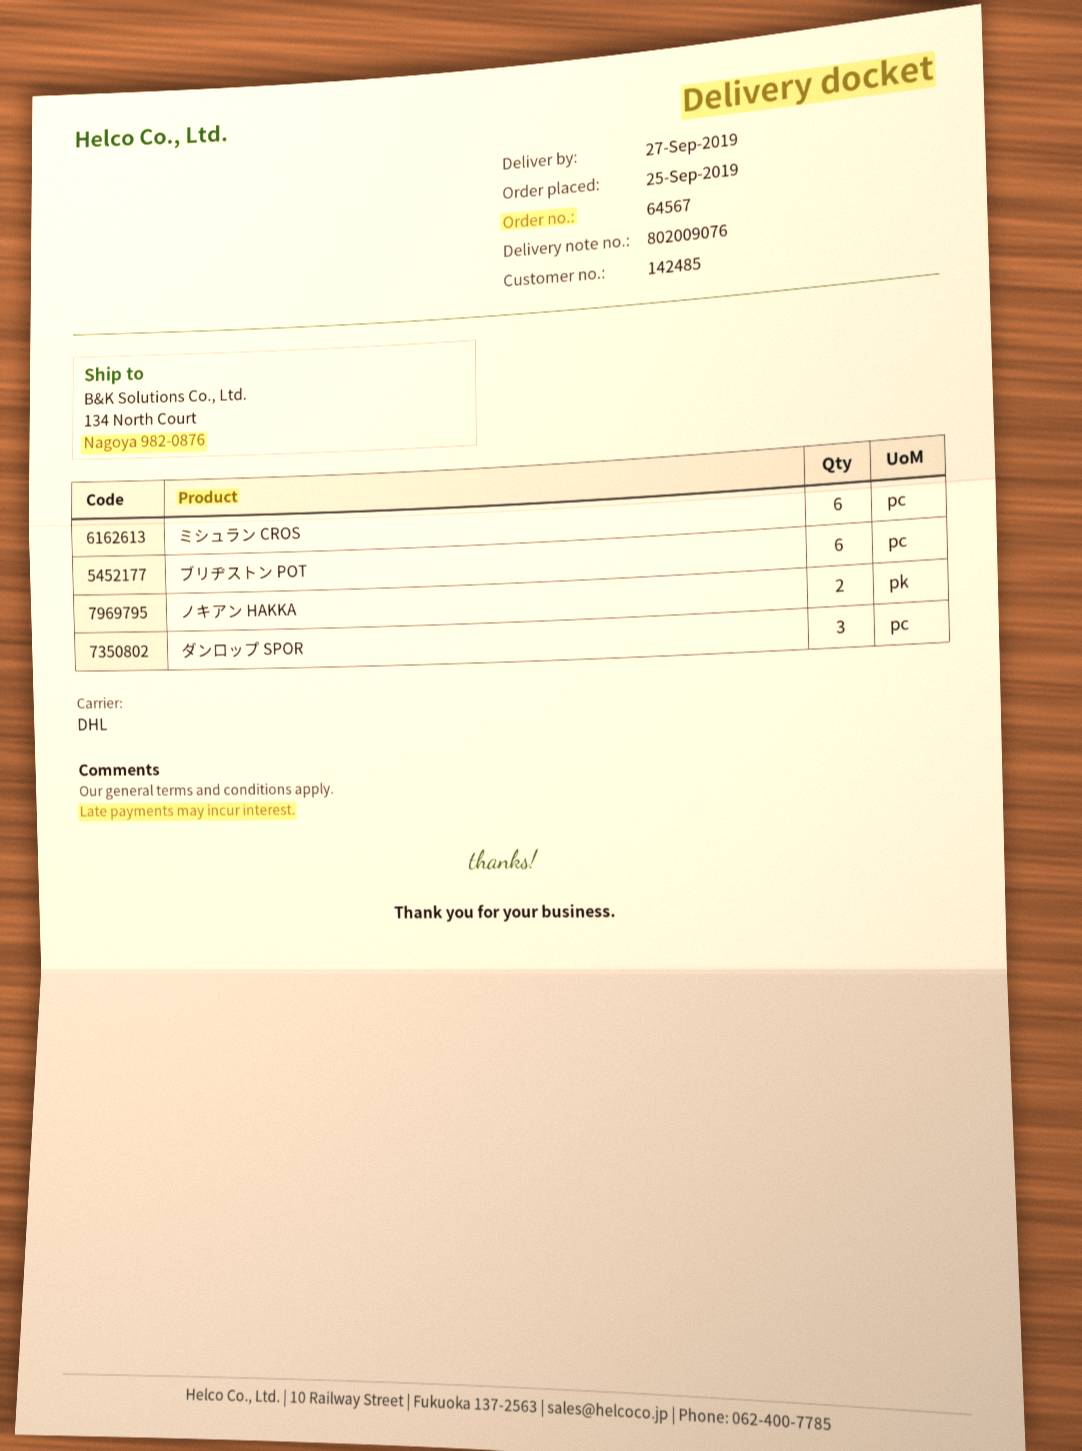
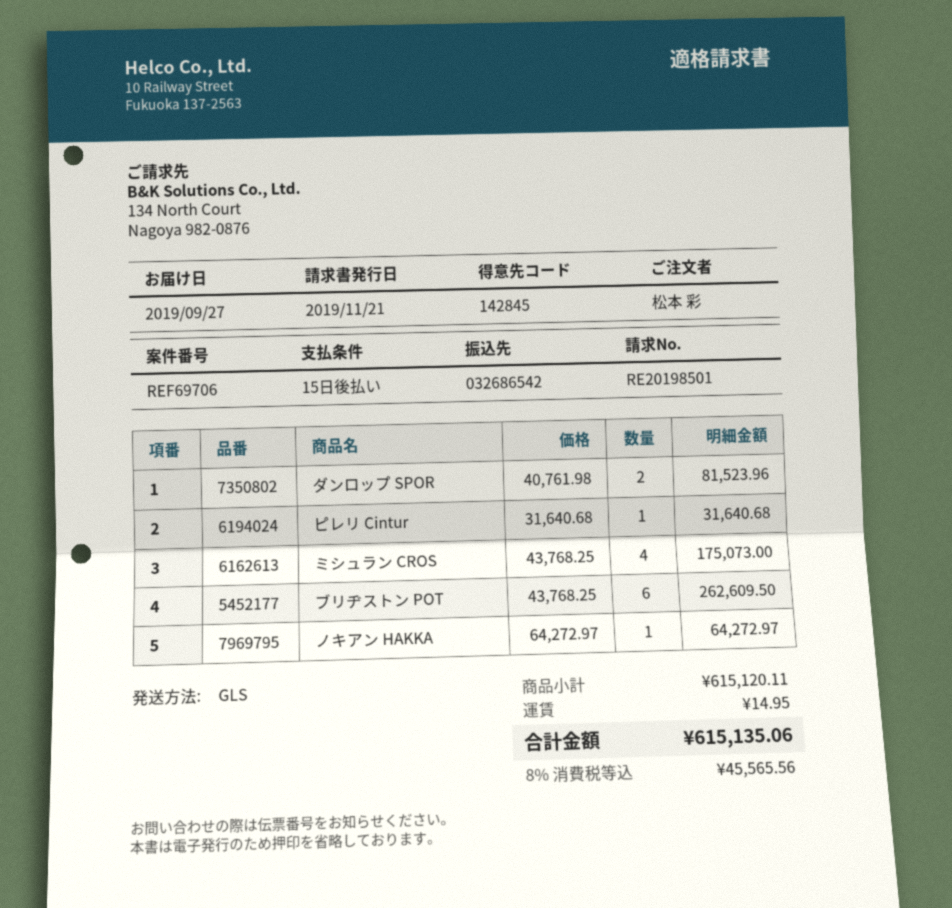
customer number: 142485 -> 142845
shipping method: DHL -> GLS
ミシュラン CROS: 6 -> 4
ノキアン HAKKA: 2 -> 1
ダンロップ SPOR: 3 -> 2
ピレリ Cintur: none -> 1

